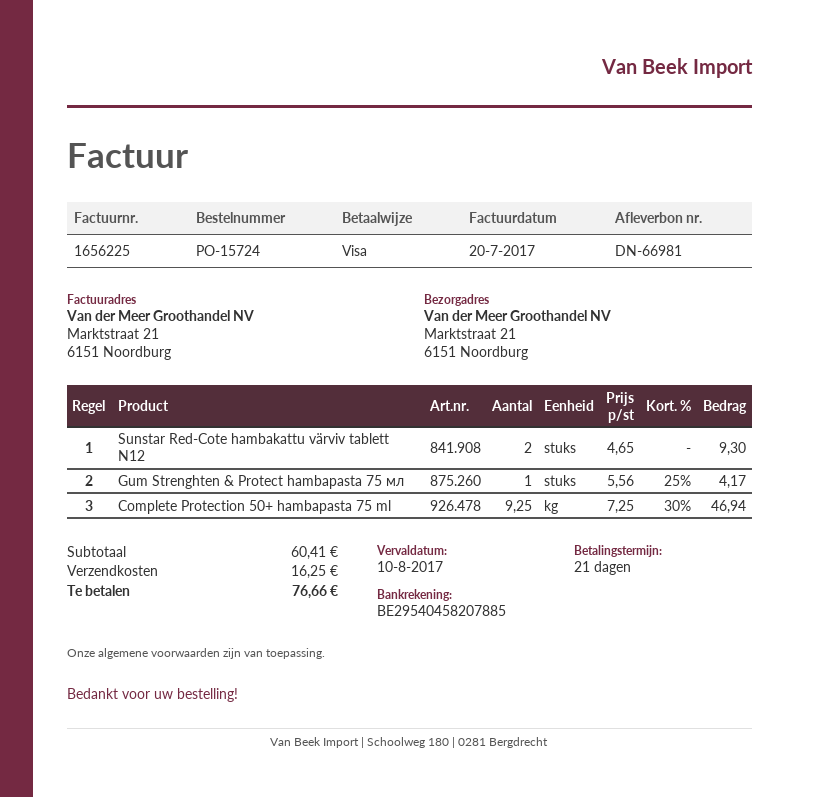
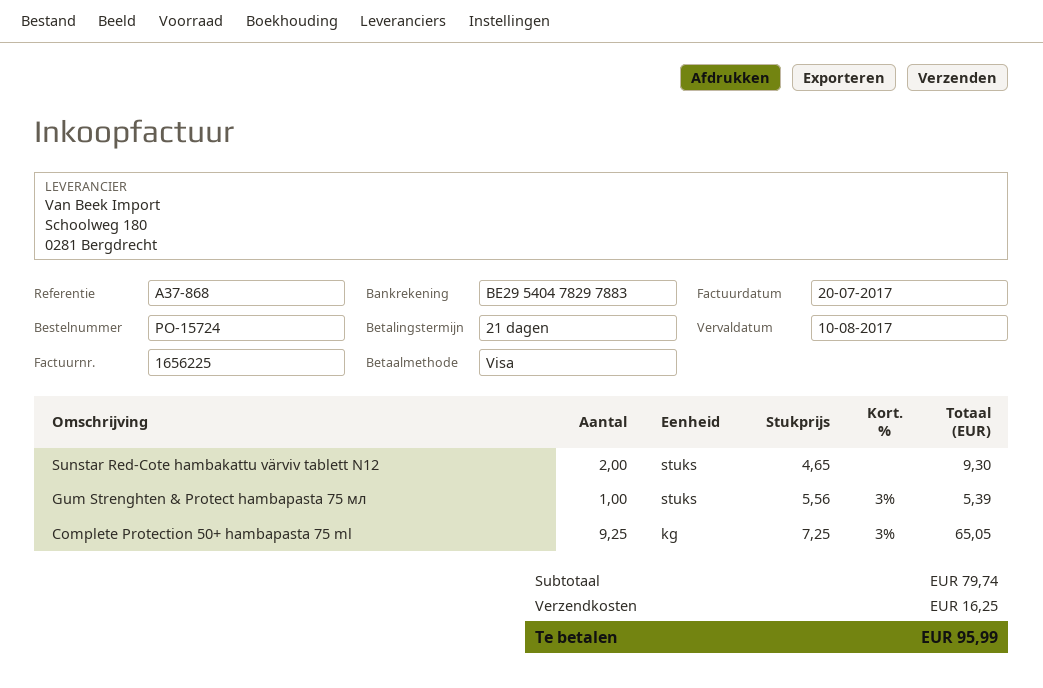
bank account: BE29540458207885 -> BE29540478297883
Gum Strenghten & Protect hambapasta 75 мл: 1 x 5.56 - 25% = 4.17 -> 1 x 5.56 - 3% = 5.39
Complete Protection 50+ hambapasta 75 ml: 9.25 x 7.25 - 30% = 46.94 -> 9.25 x 7.25 - 3% = 65.05
subtotal: 60.41 -> 79.74
total: 76.66 -> 95.99

